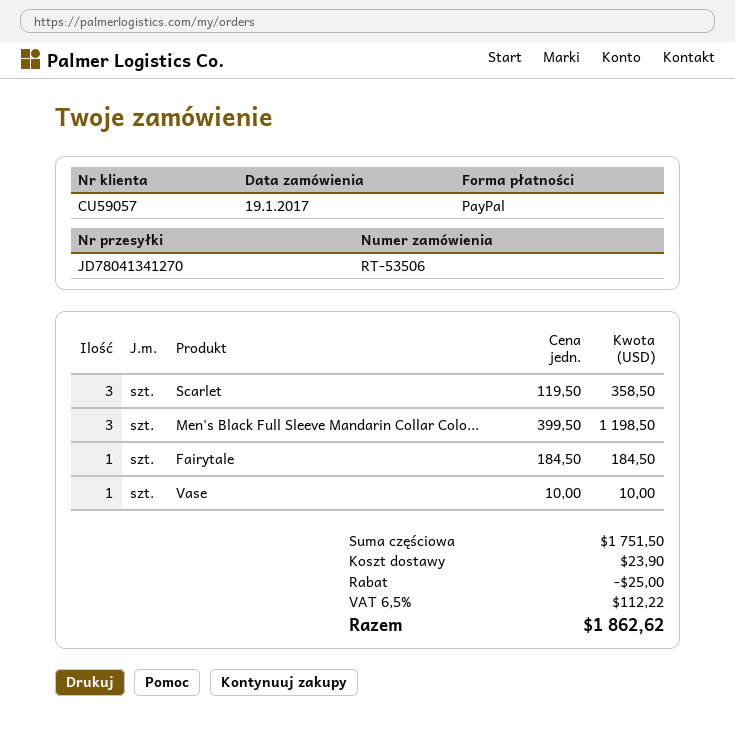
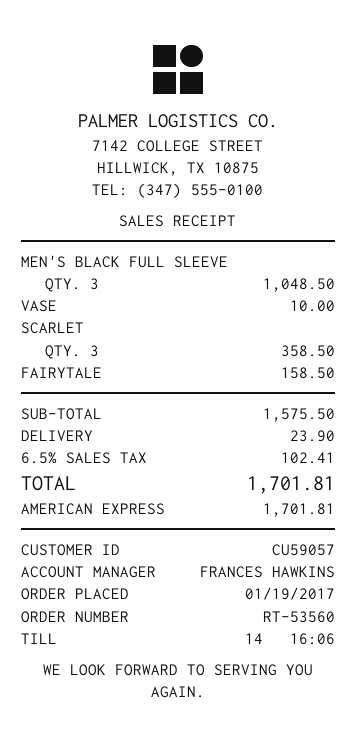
order number: RT-53506 -> RT-53560
payment method: PayPal -> American Express
Men's Black Full Sleeve Mandarin Collar Colo...: 3 for 1198.50 -> 3 for 1048.50
Fairytale: 1 for 184.50 -> 1 for 158.50
subtotal: 1751.50 -> 1575.50
discount: 25.00 -> none
tax: 6.5% = 112.22 -> 6.5% = 102.41
total: 1862.62 -> 1701.81

